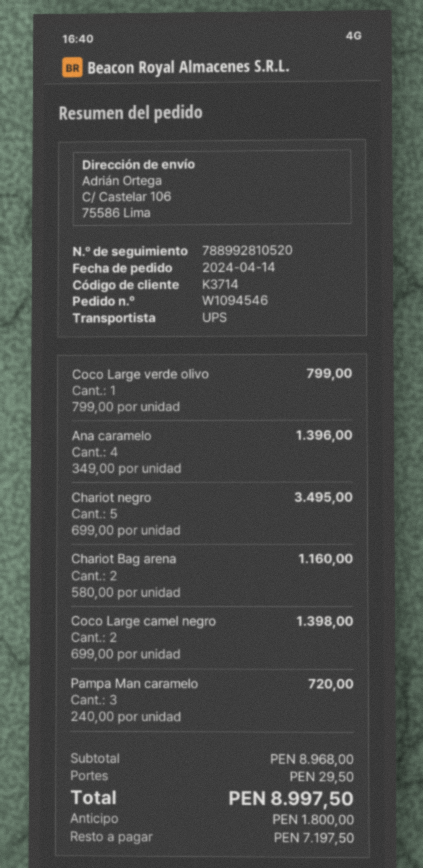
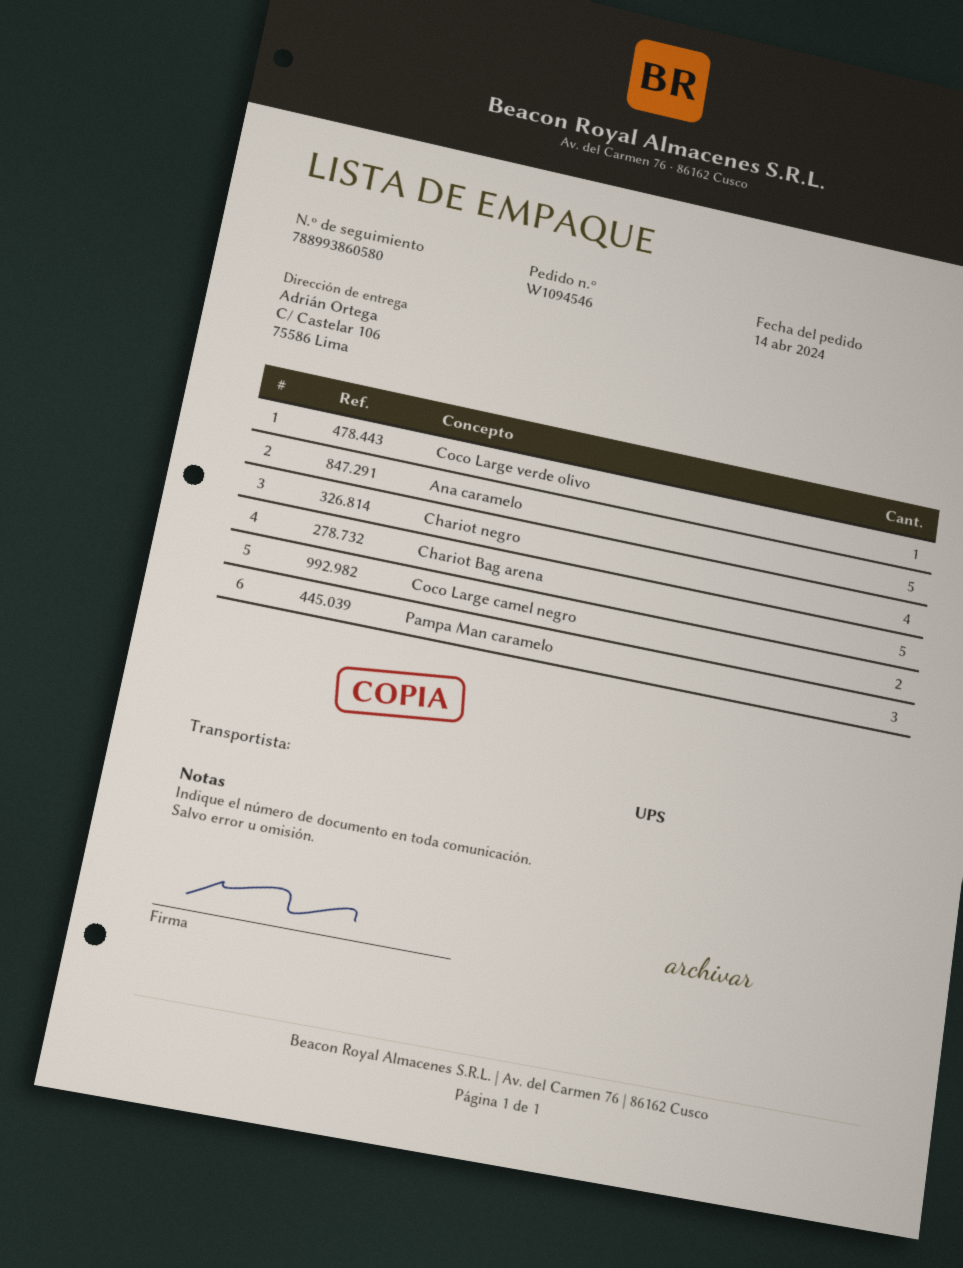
tracking number: 788992810520 -> 788993860580
Ana caramelo: 4 -> 5
Chariot negro: 5 -> 4
Chariot Bag arena: 2 -> 5

